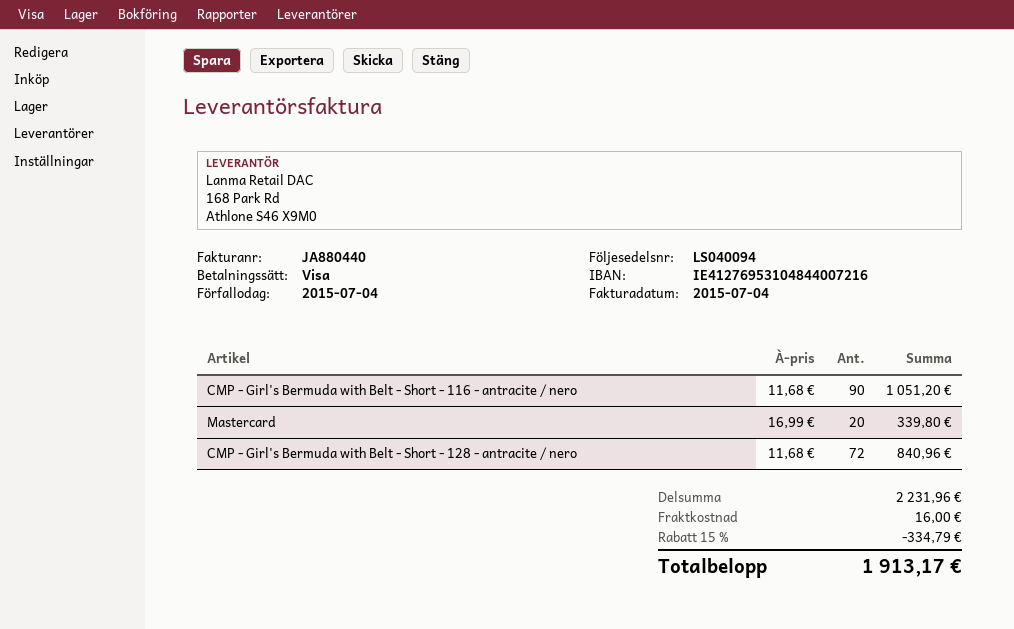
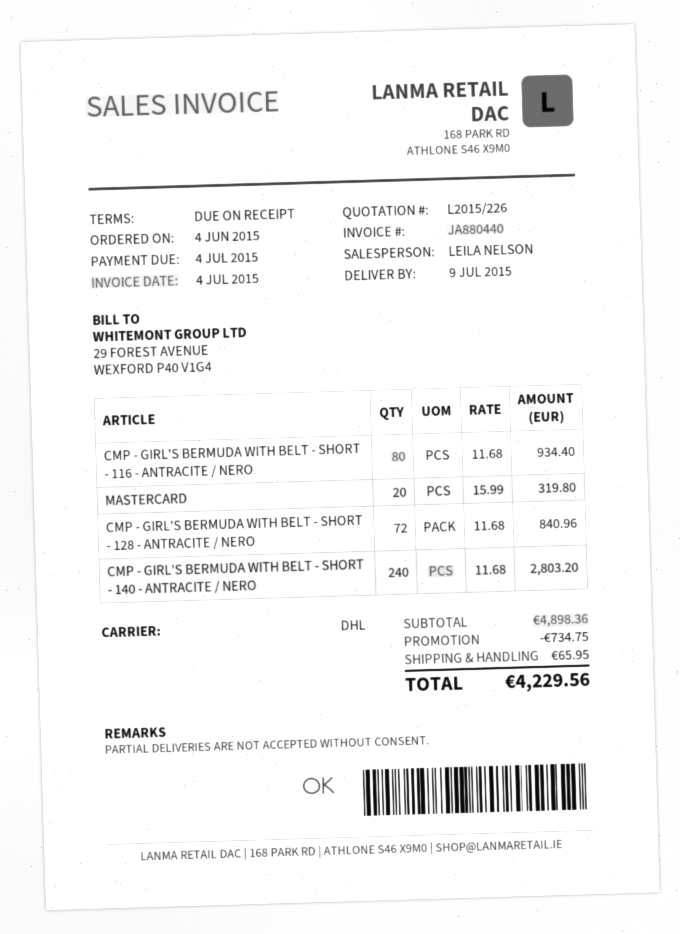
CMP - Girl's Bermuda with Belt - Short - 116 - antracite / nero: 90 x 11.68 = 1051.20 -> 80 x 11.68 = 934.40
Mastercard: 20 x 16.99 = 339.80 -> 20 x 15.99 = 319.80
CMP - GIRL'S BERMUDA WITH BELT - SHORT - 140 - ANTRACITE / NERO: none -> 240 x 11.68 = 2803.20
subtotal: 2231.96 -> 4898.36
discount: 334.79 -> 734.75
shipping: 16.00 -> 65.95
total: 1913.17 -> 4229.56

